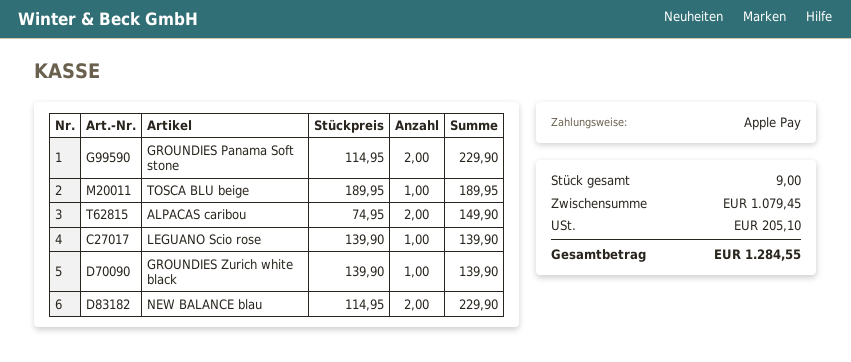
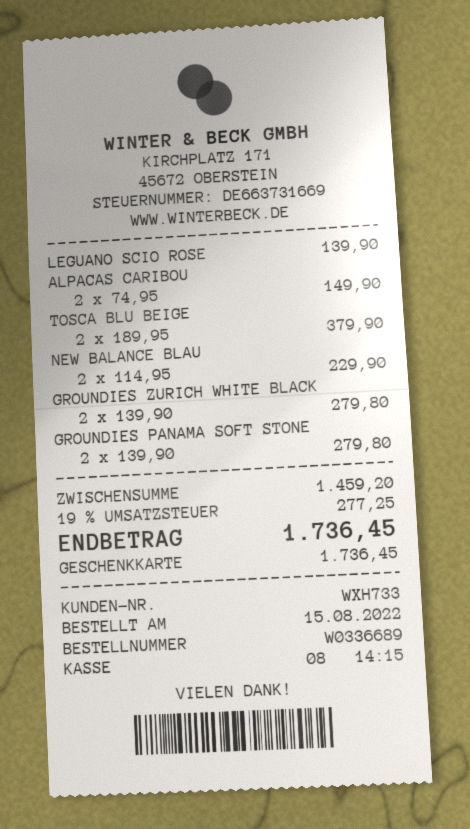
payment method: Apple Pay -> gift card
GROUNDIES Panama Soft stone: 2 x 114.95 = 229.90 -> 2 x 139.90 = 279.80
TOSCA BLU beige: 1 x 189.95 = 189.95 -> 2 x 189.95 = 379.90
GROUNDIES Zurich white black: 1 x 139.90 = 139.90 -> 2 x 139.90 = 279.80
subtotal: 1079.45 -> 1459.20
tax: 205.10 -> 277.25
total: 1284.55 -> 1736.45

